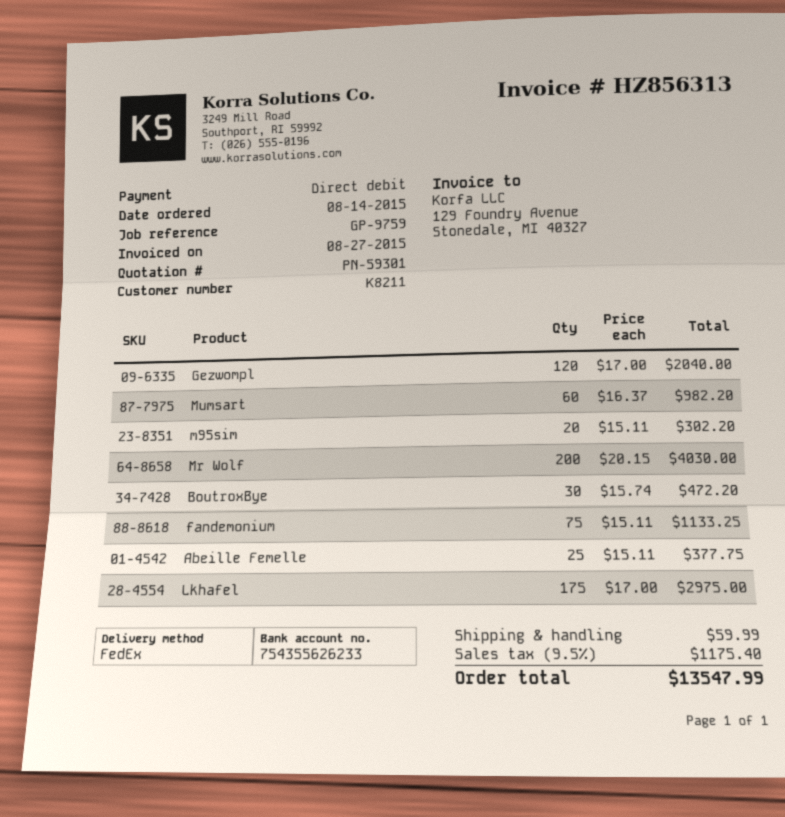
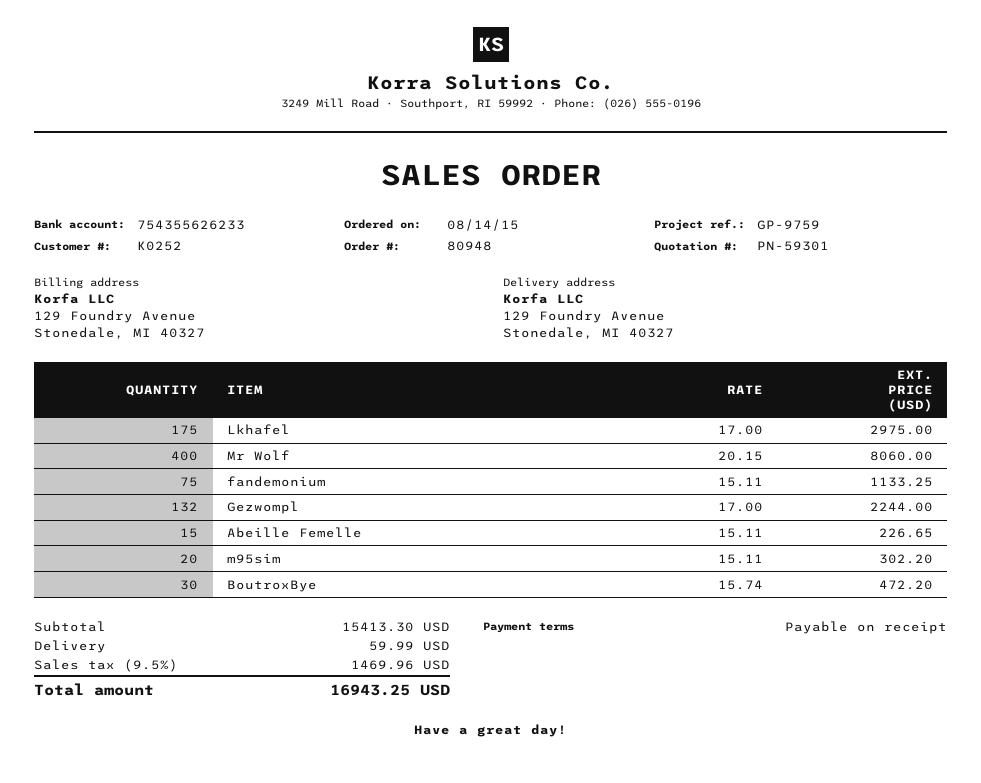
customer number: K8211 -> K0252
Gezwompl: 120 x 17.00 = 2040.00 -> 132 x 17.00 = 2244.00
Mumsart: 60 x 16.37 = 982.20 -> none
Mr Wolf: 200 x 20.15 = 4030.00 -> 400 x 20.15 = 8060.00
Abeille Femelle: 25 x 15.11 = 377.75 -> 15 x 15.11 = 226.65
tax: 9.5% = 1175.40 -> 9.5% = 1469.96
total: 13547.99 -> 16943.25

